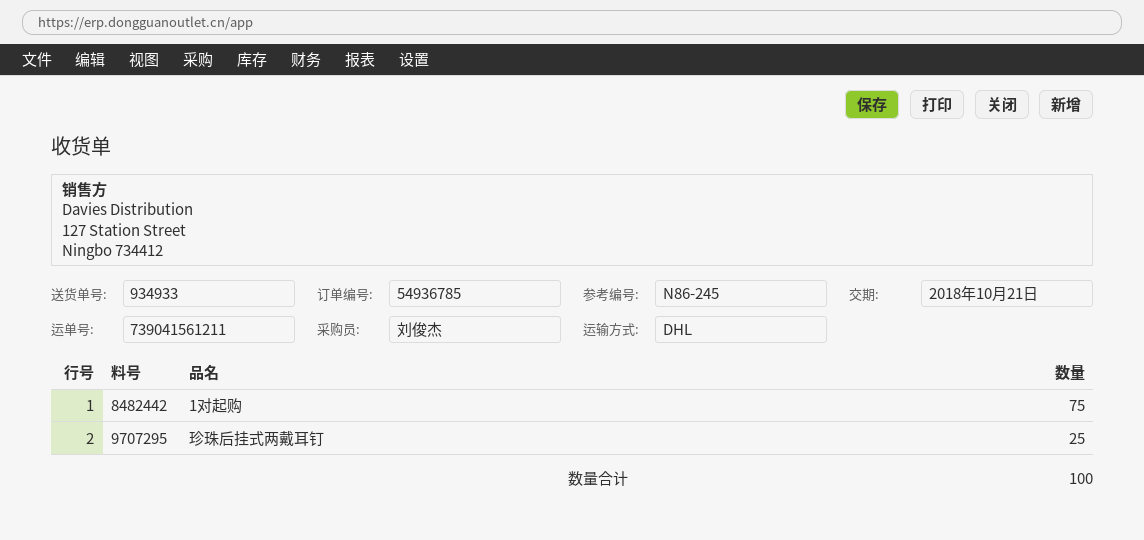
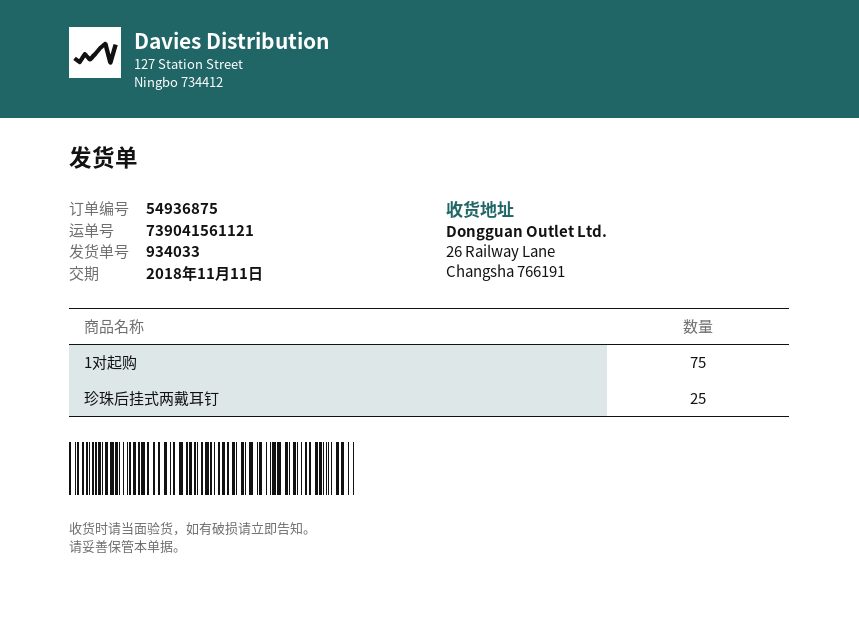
order number: 54936785 -> 54936875
delivery note number: 934933 -> 934033
delivery date: 2018-10-21 -> 2018-11-11
tracking number: 739041561211 -> 739041561121

